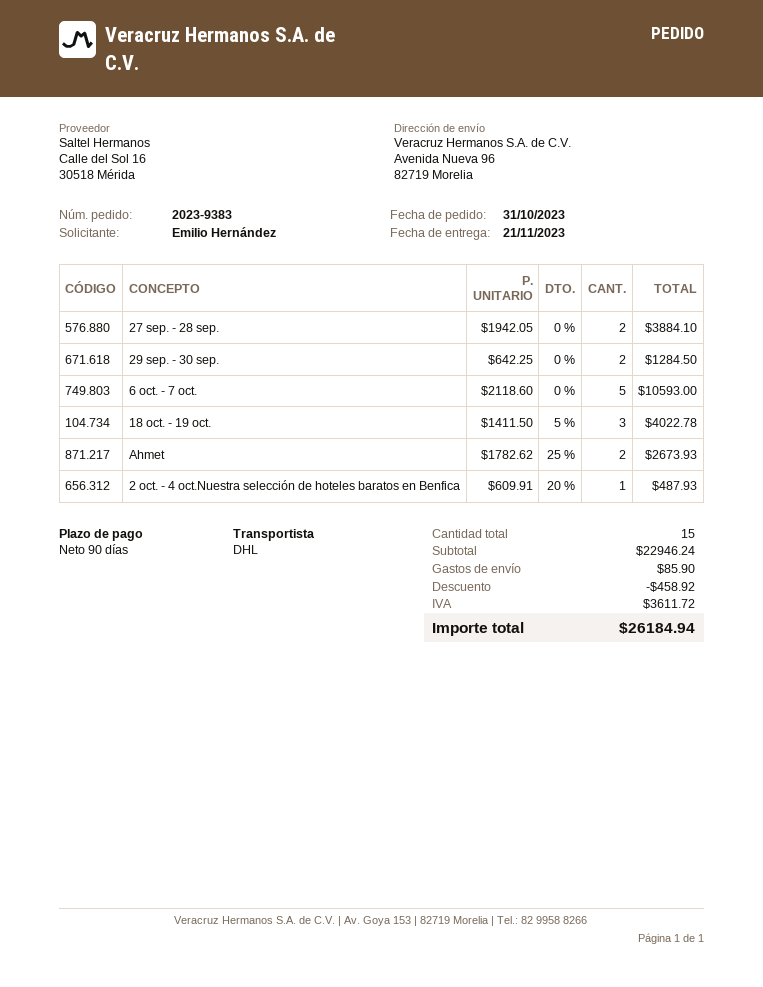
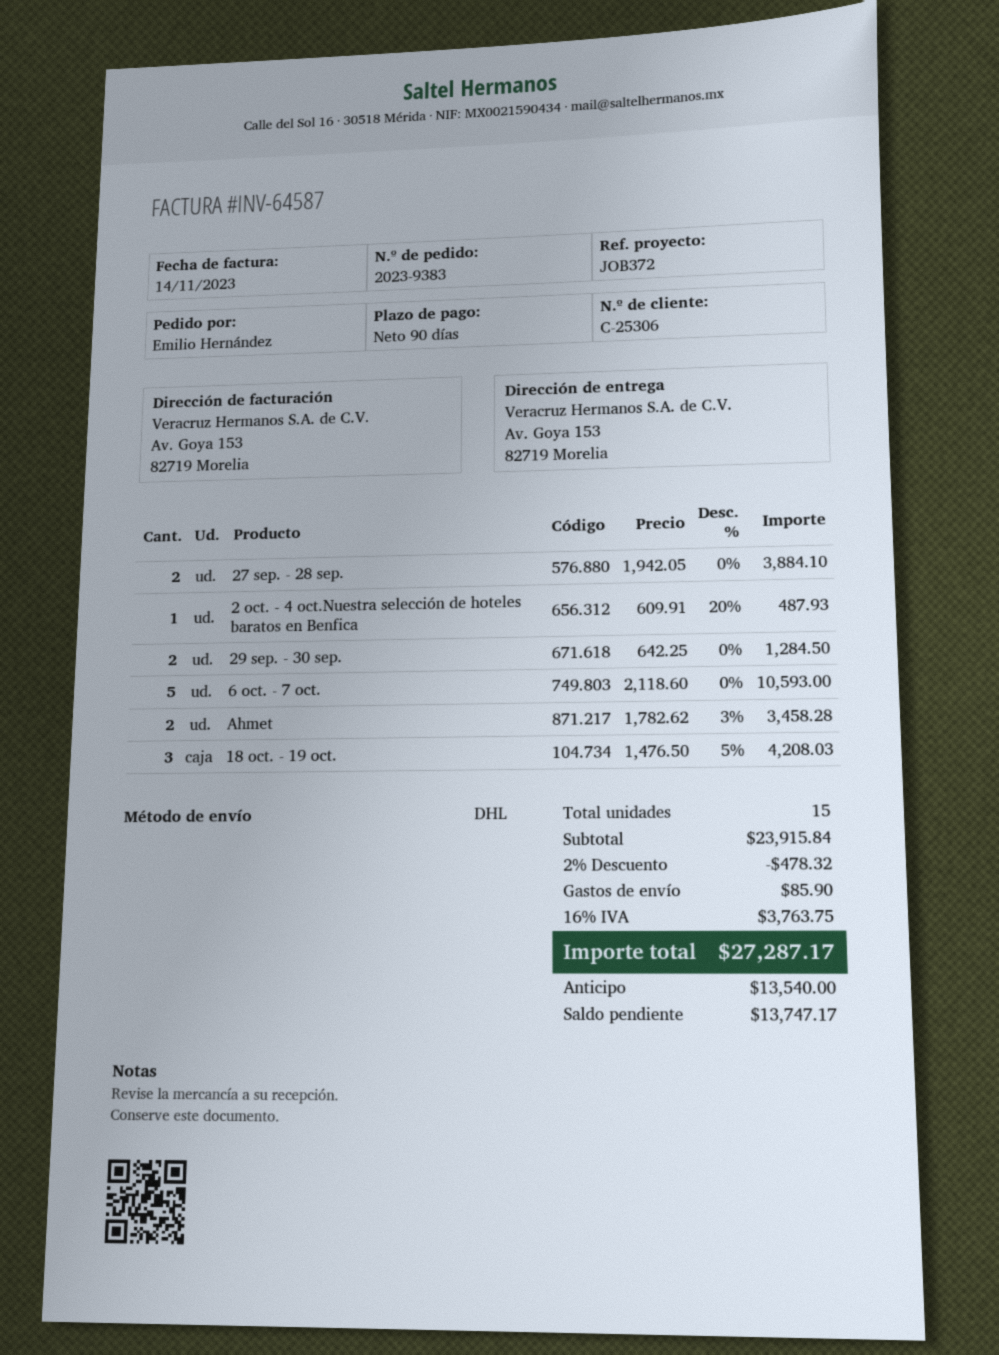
ship to: Avenida Nueva 96, 82719 Morelia -> Av. Goya 153, 82719 Morelia
18 oct. - 19 oct.: 3 x 1411.50 - 5% = 4022.78 -> 3 x 1476.50 - 5% = 4208.03
Ahmet: 2 x 1782.62 - 25% = 2673.93 -> 2 x 1782.62 - 3% = 3458.28
subtotal: 22946.24 -> 23915.84
discount: 458.92 -> 478.32
tax: 3611.72 -> 3763.75
total: 26184.94 -> 27287.17

